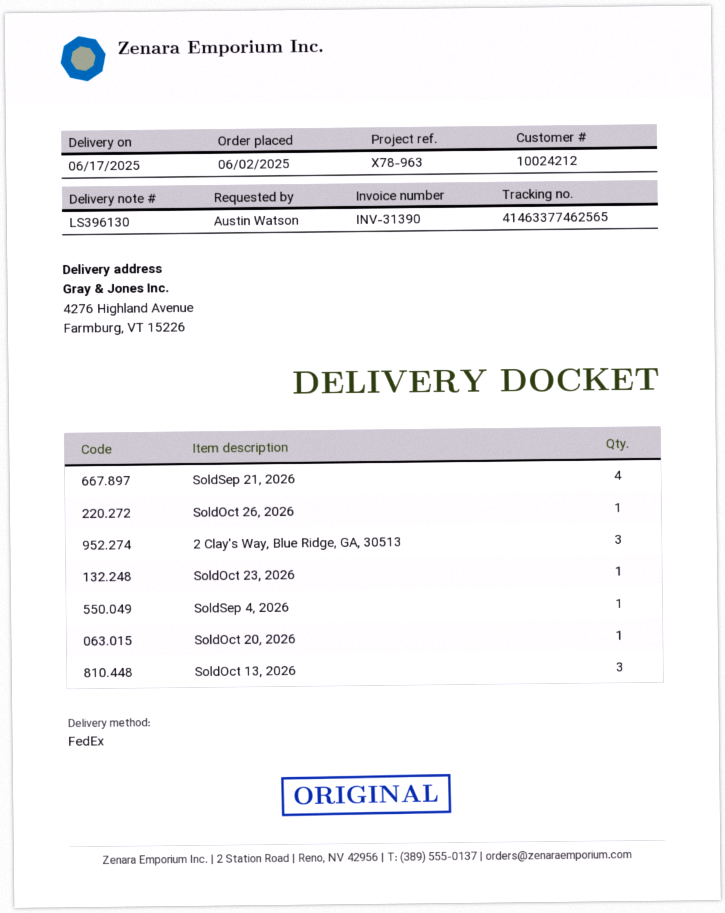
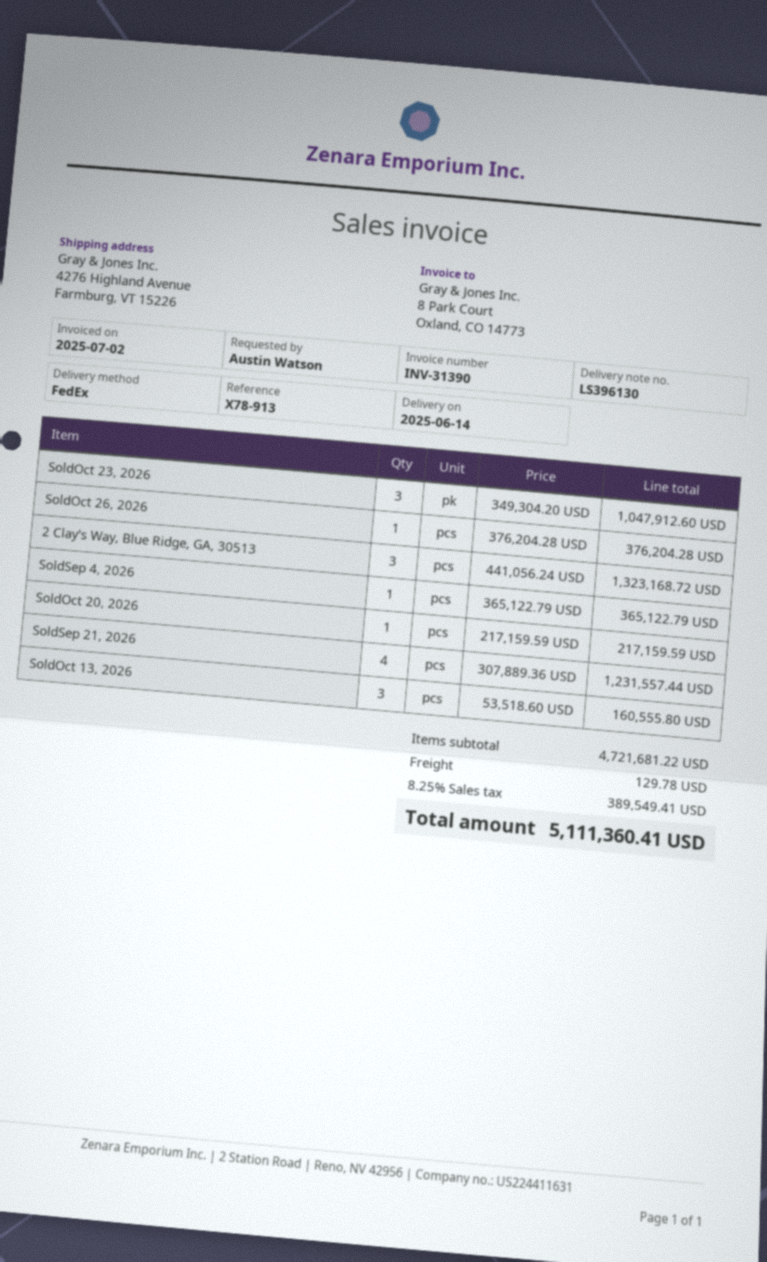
delivery date: 2025-06-17 -> 2025-06-14
reference: X78-963 -> X78-913
SoldOct 23, 2026: 1 -> 3

